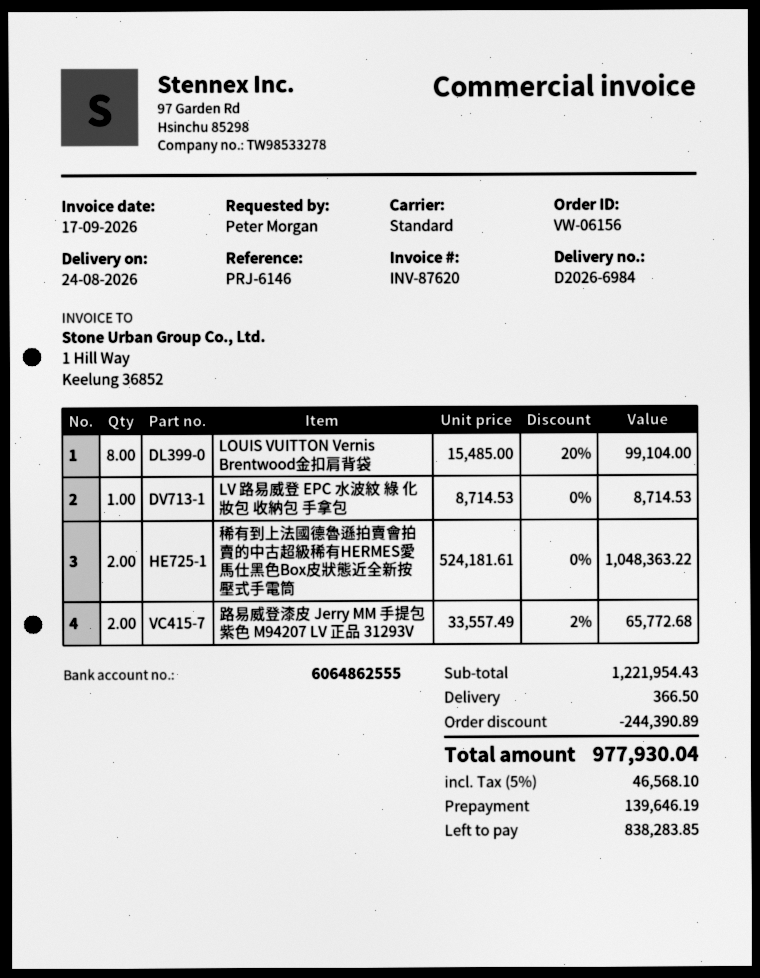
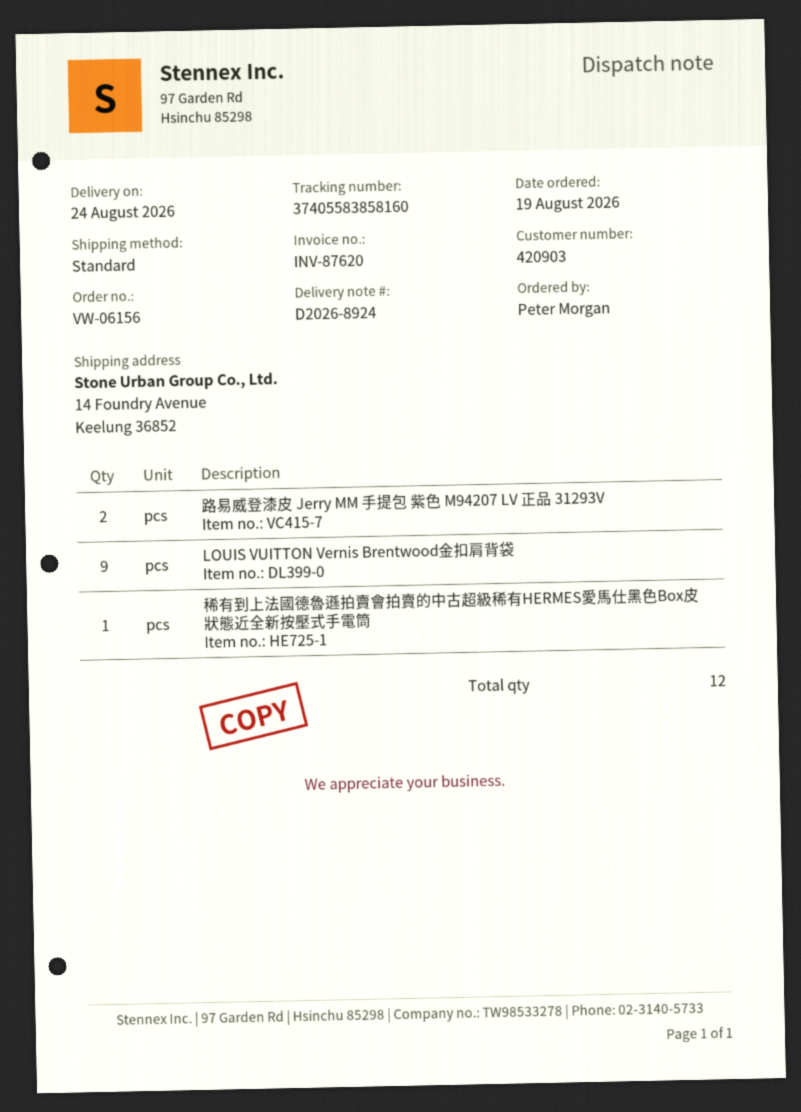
delivery note number: D2026-6984 -> D2026-8924
LOUIS VUITTON Vernis Brentwood金扣肩背袋: 8 -> 9
LV 路易威登 EPC 水波紋 綠 化妝包 收納包 手拿包: 1 -> none
稀有到上法國德魯遜拍賣會拍賣的中古超級稀有HERMES愛馬仕黑色Box皮狀態近全新按壓式手電筒: 2 -> 1

